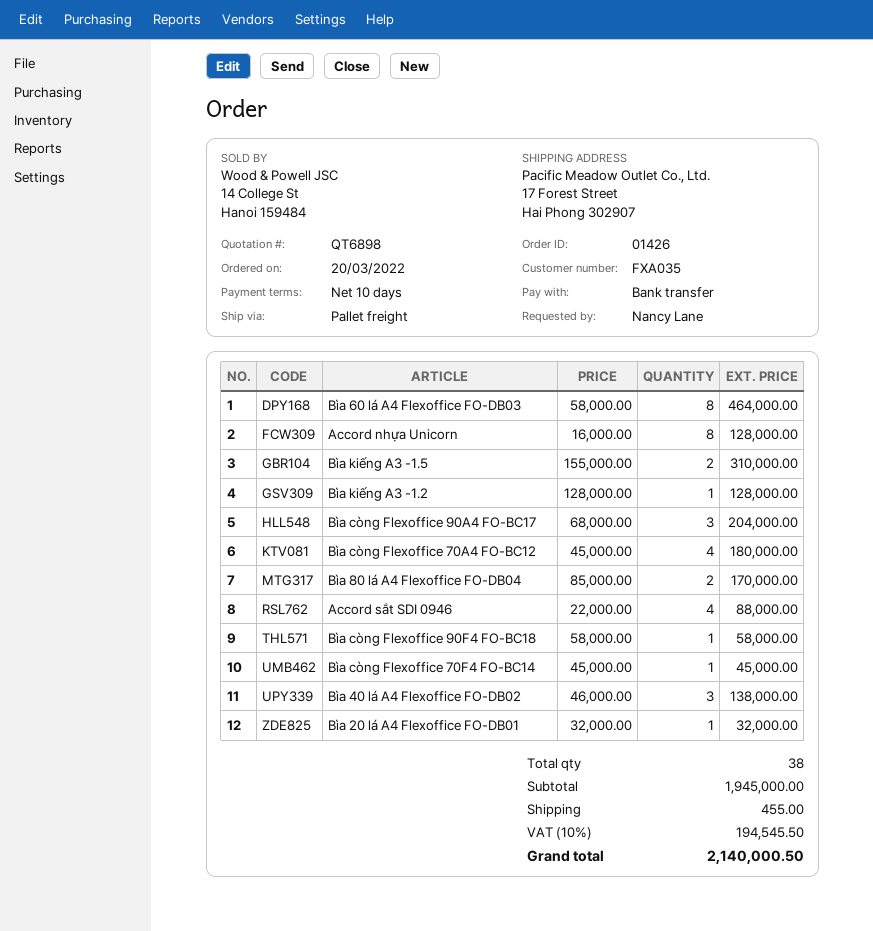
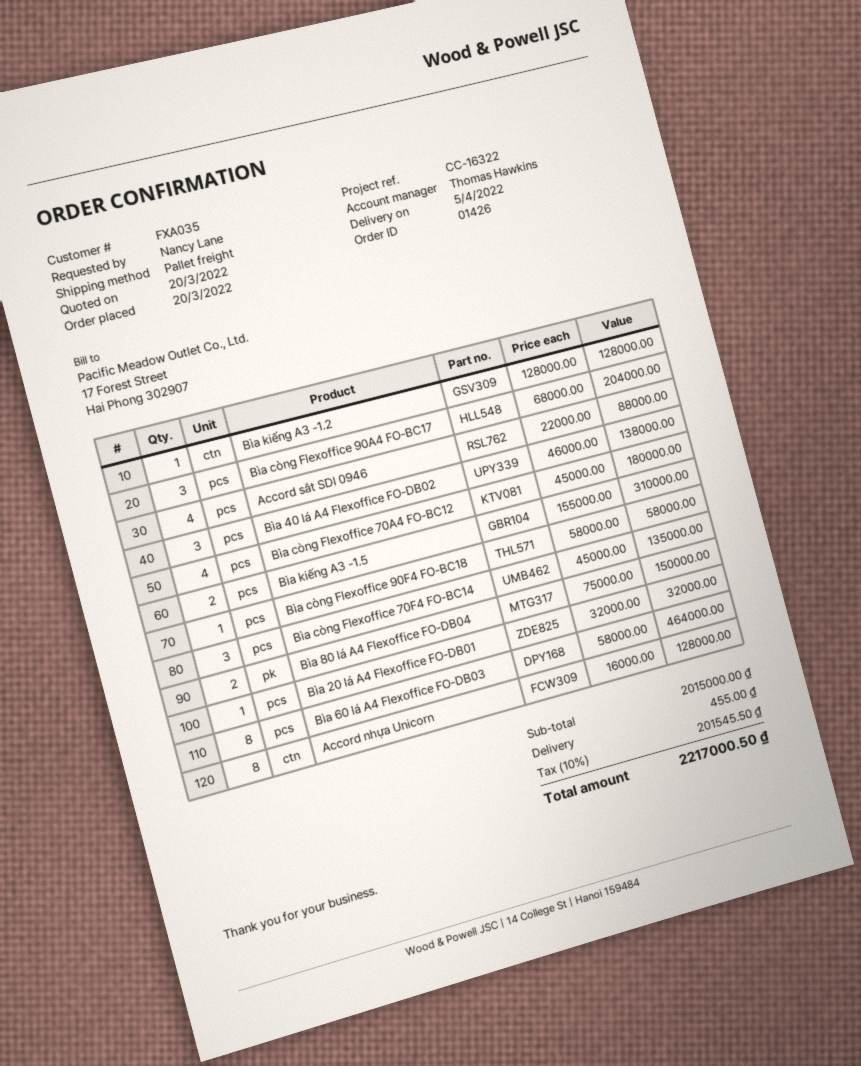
Bìa 80 lá A4 Flexoffice FO-DB04: 2 x 85000.00 = 170000.00 -> 2 x 75000.00 = 150000.00
Bìa còng Flexoffice 70F4 FO-BC14: 1 x 45000.00 = 45000.00 -> 3 x 45000.00 = 135000.00
subtotal: 1945000.00 -> 2015000.00
tax: 10% = 194545.50 -> 10% = 201545.50
total: 2140000.50 -> 2217000.50

